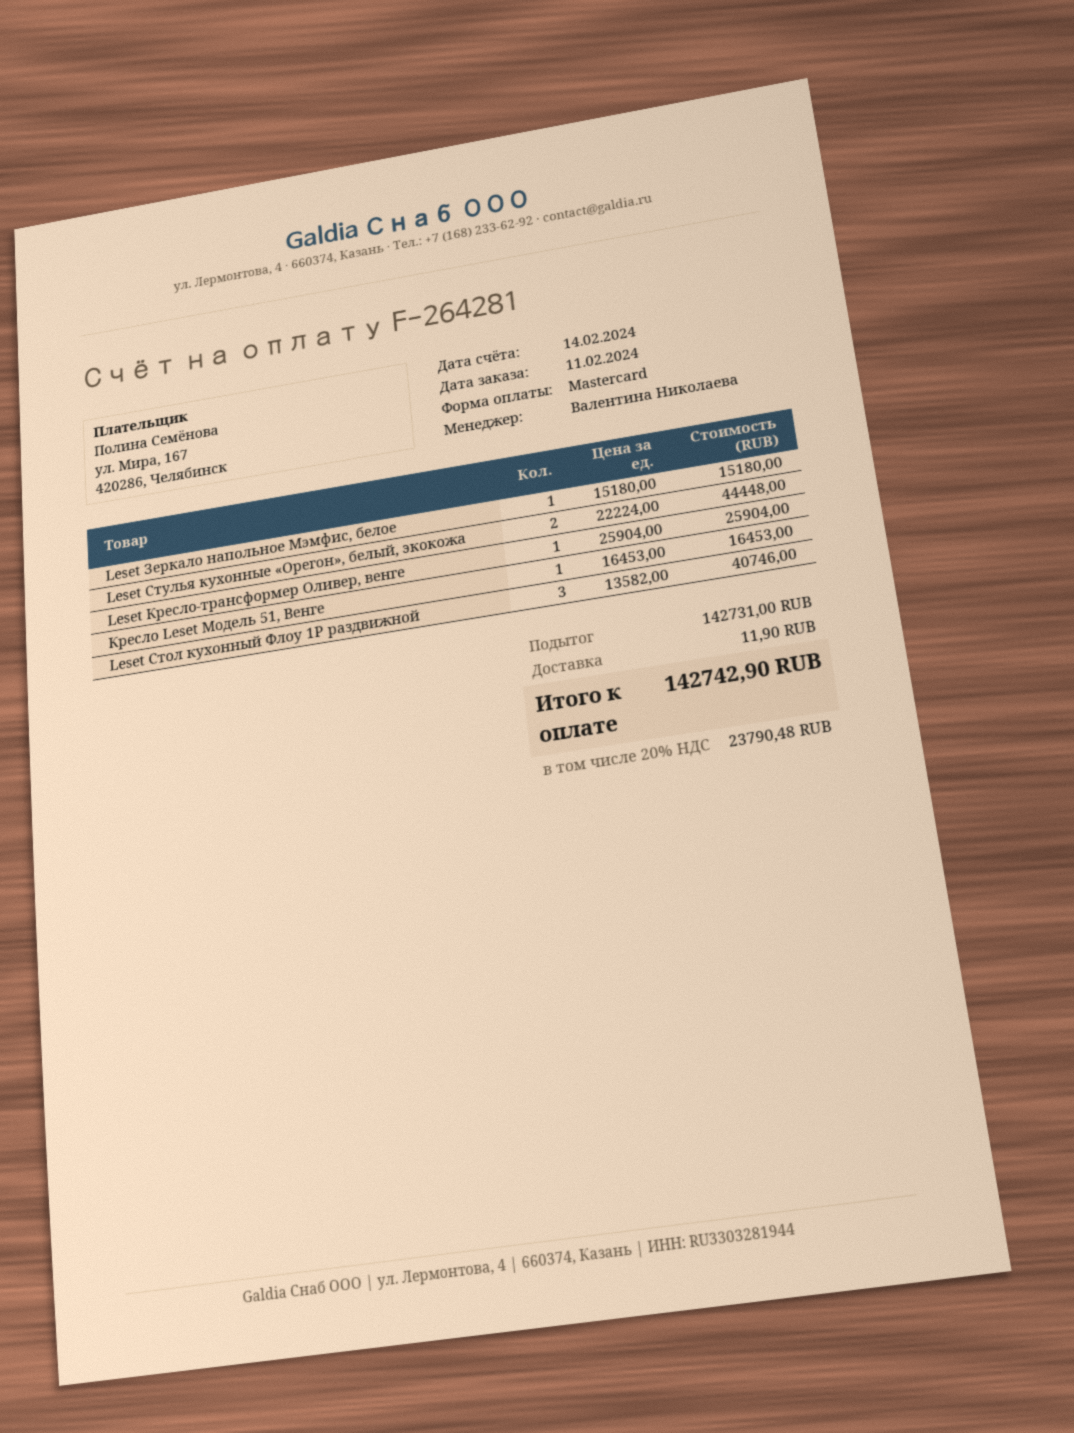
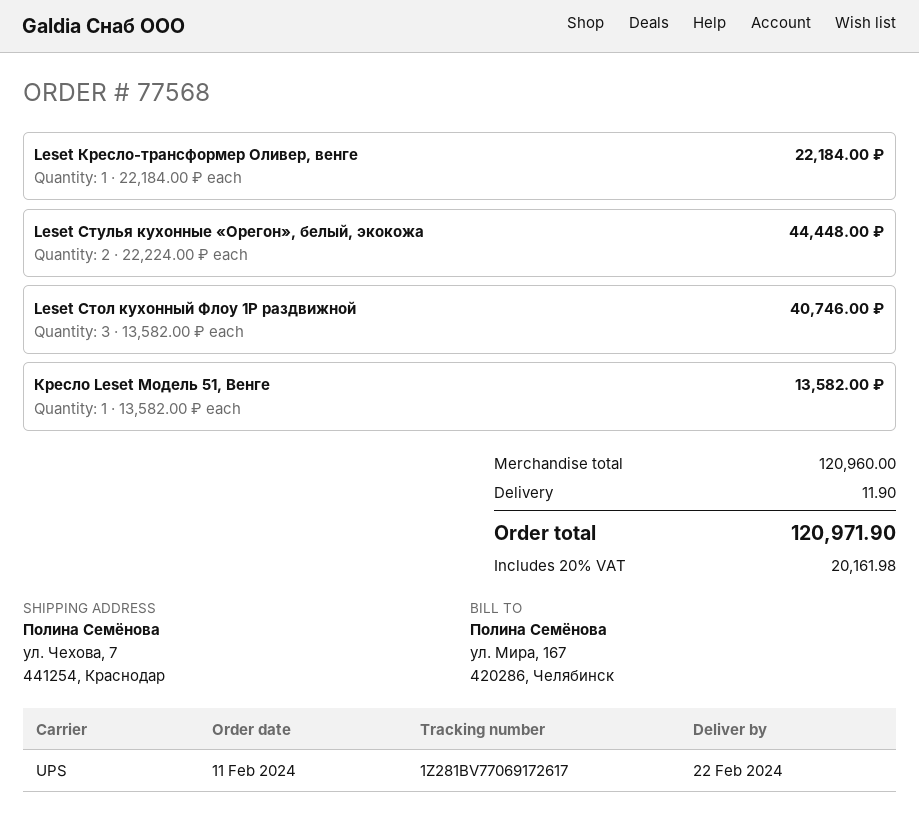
Leset Зеркало напольное Мэмфис, белое: 1 x 15180.00 = 15180.00 -> none
Leset Кресло-трансформер Оливер, венге: 1 x 25904.00 = 25904.00 -> 1 x 22184.00 = 22184.00
Кресло Leset Модель 51, Венге: 1 x 16453.00 = 16453.00 -> 1 x 13582.00 = 13582.00
subtotal: 142731.00 -> 120960.00
tax: 20% = 23790.48 -> 20% = 20161.98
total: 142742.90 -> 120971.90

